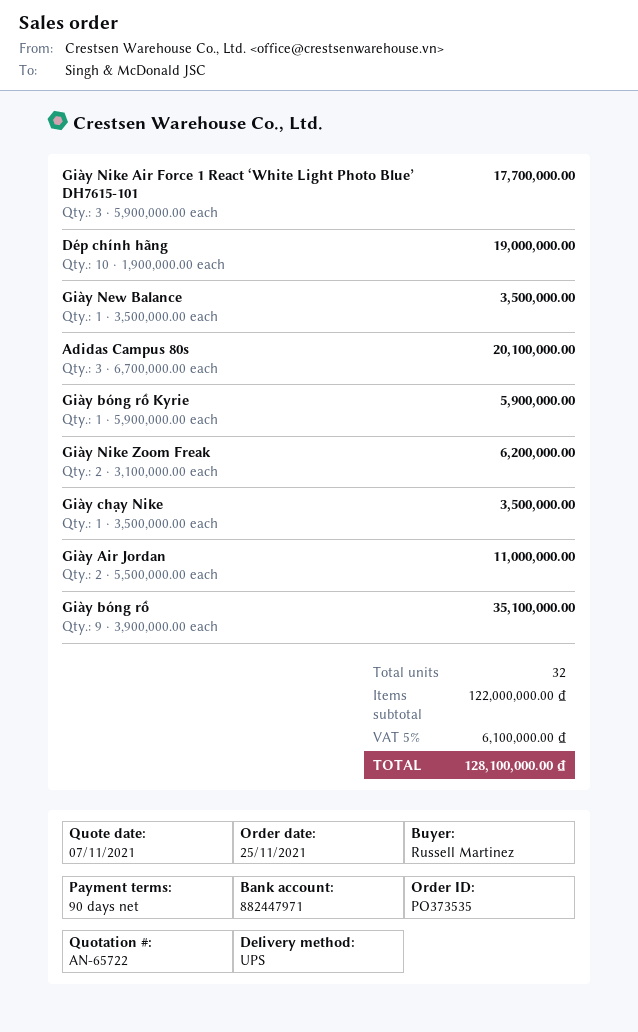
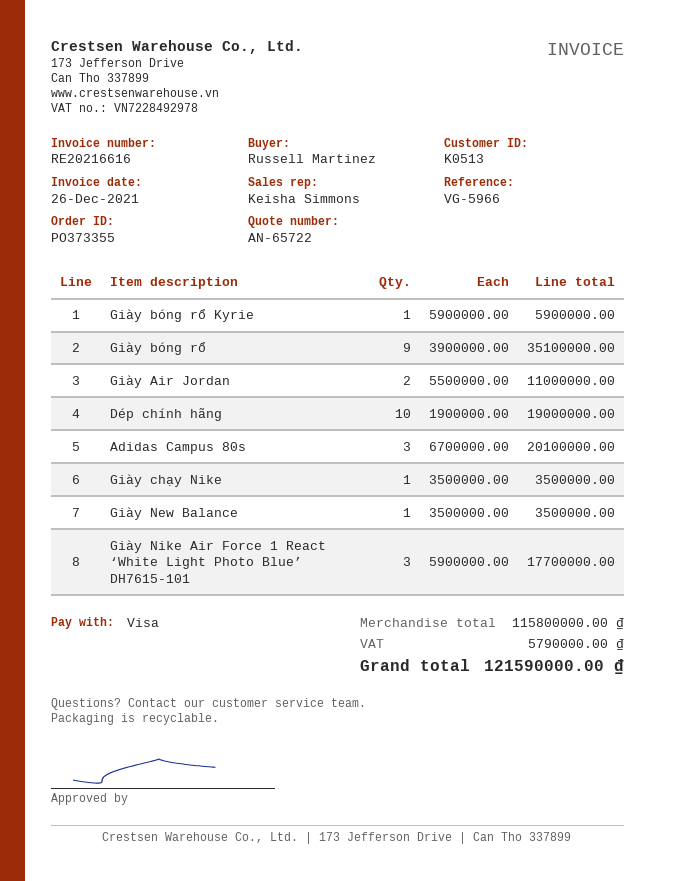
order number: PO373535 -> PO373355
Giày Nike Zoom Freak: 2 x 3100000.00 = 6200000.00 -> none
subtotal: 122000000.00 -> 115800000.00
tax: 6100000.00 -> 5790000.00
total: 128100000.00 -> 121590000.00

